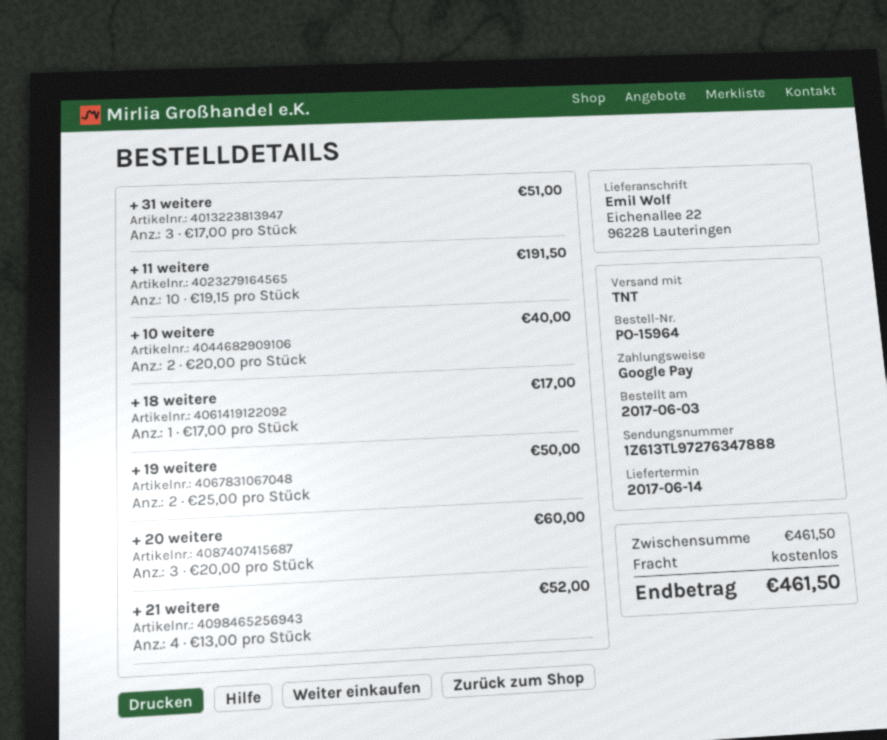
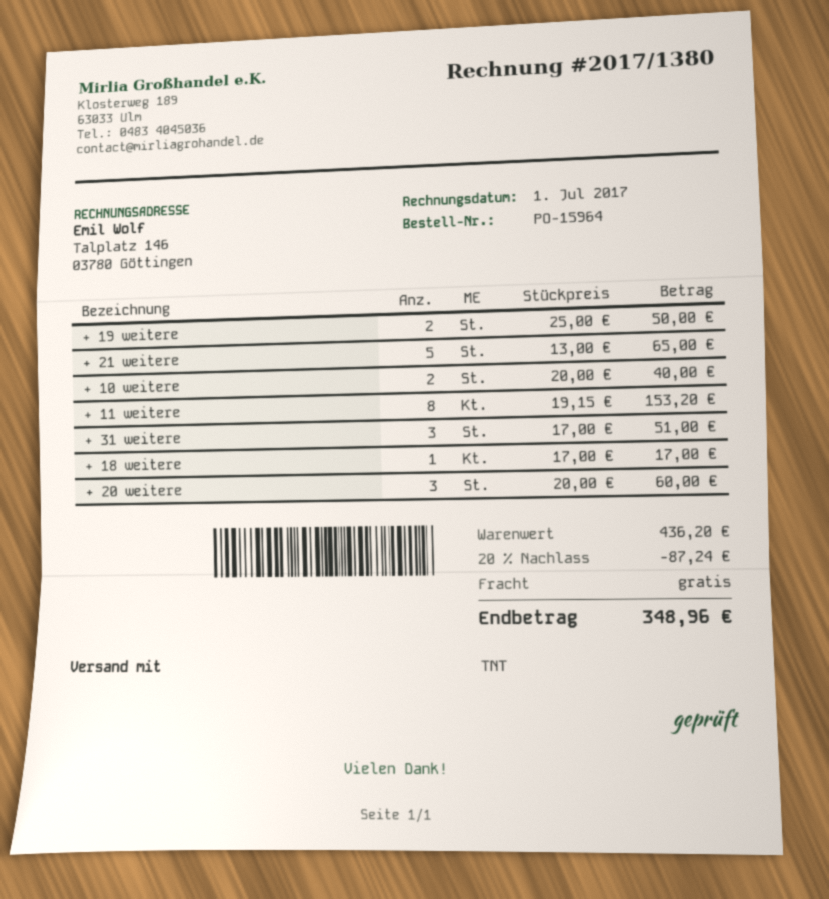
+ 11 weitere: 10 x 19.15 = 191.50 -> 8 x 19.15 = 153.20
+ 21 weitere: 4 x 13.00 = 52.00 -> 5 x 13.00 = 65.00
subtotal: 461.50 -> 436.20
discount: none -> 20% = 87.24
total: 461.50 -> 348.96

